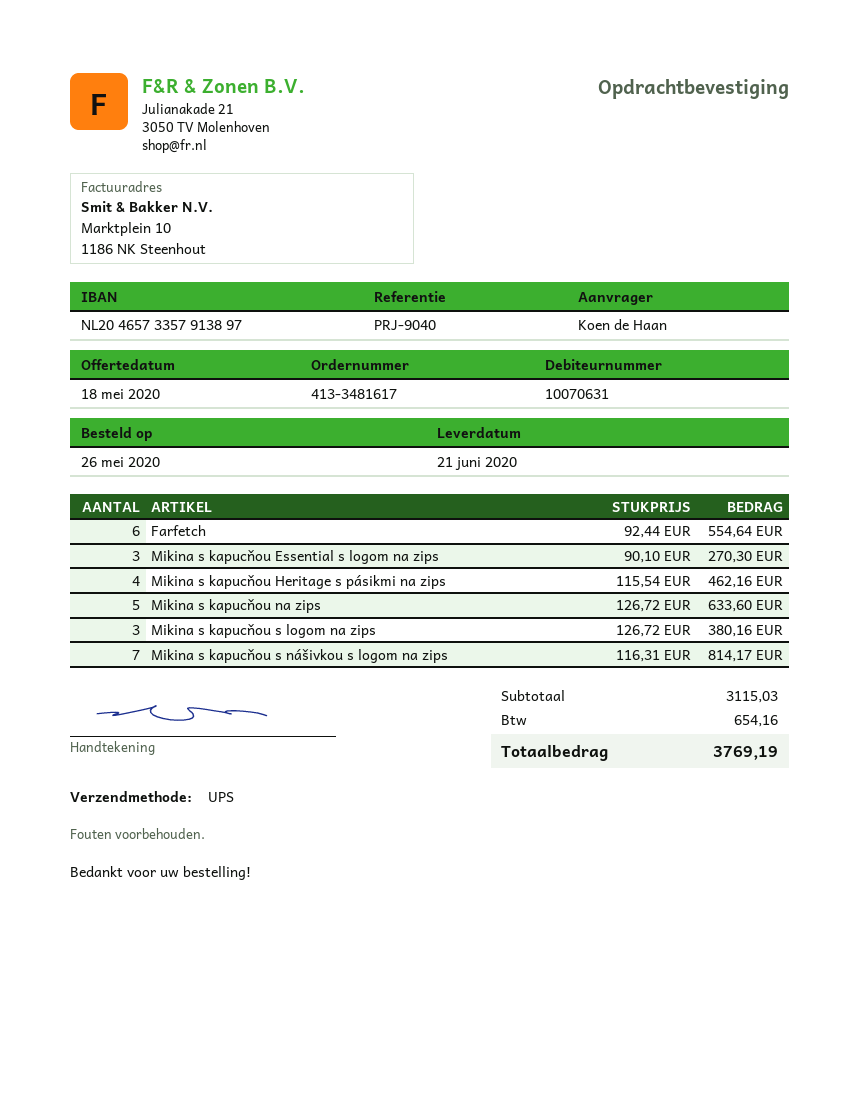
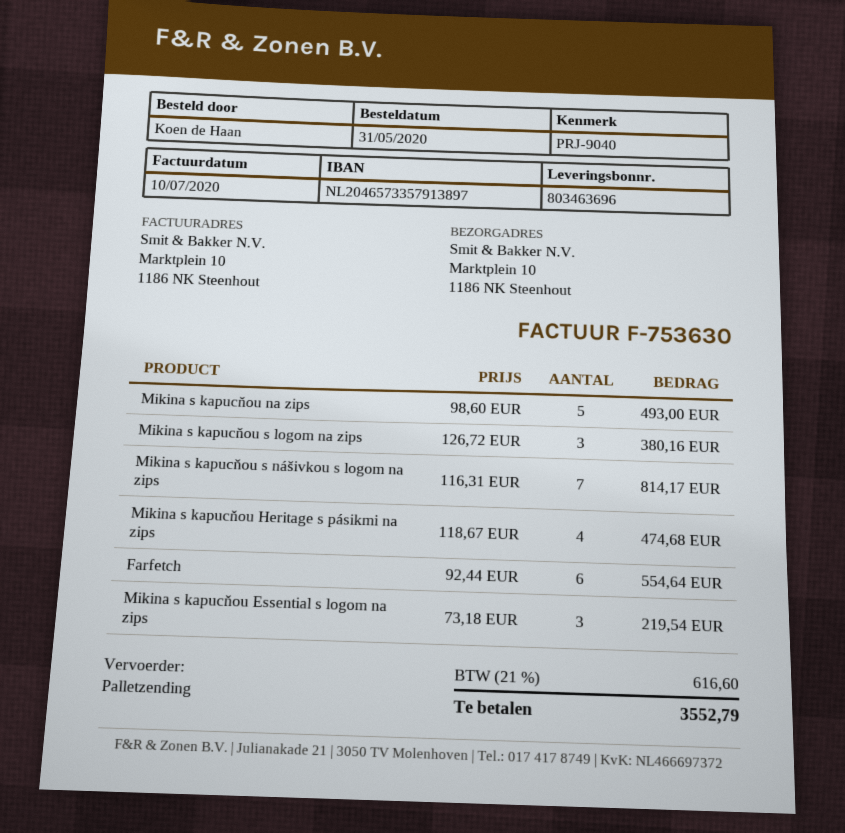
order date: 2020-05-26 -> 2020-05-31
shipping method: UPS -> pallet freight
Mikina s kapucňou Essential s logom na zips: 3 x 90.10 = 270.30 -> 3 x 73.18 = 219.54
Mikina s kapucňou Heritage s pásikmi na zips: 4 x 115.54 = 462.16 -> 4 x 118.67 = 474.68
Mikina s kapucňou na zips: 5 x 126.72 = 633.60 -> 5 x 98.60 = 493.00
tax: 654.16 -> 616.60
total: 3769.19 -> 3552.79

